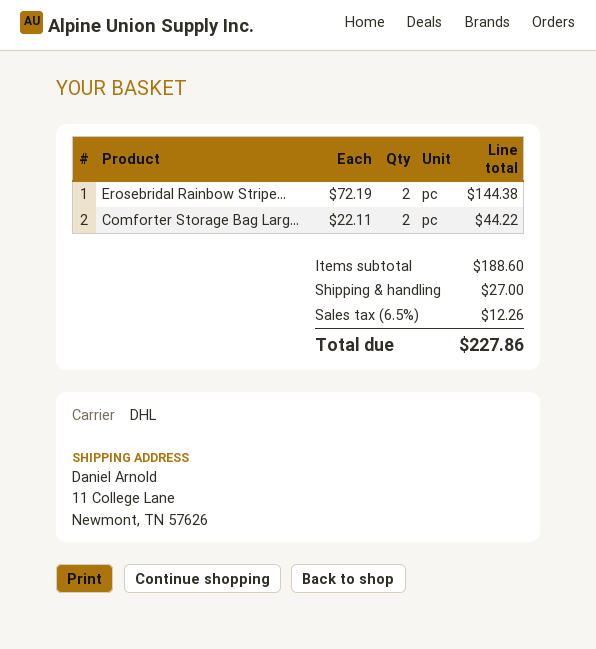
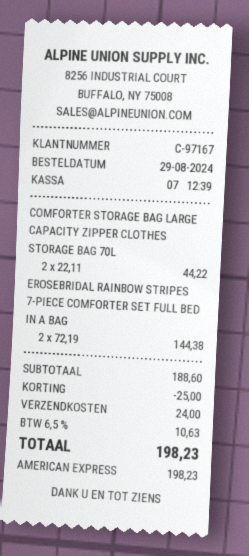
discount: none -> 25.00
shipping: 27.00 -> 24.00
tax: 6.5% = 12.26 -> 6.5% = 10.63
total: 227.86 -> 198.23

